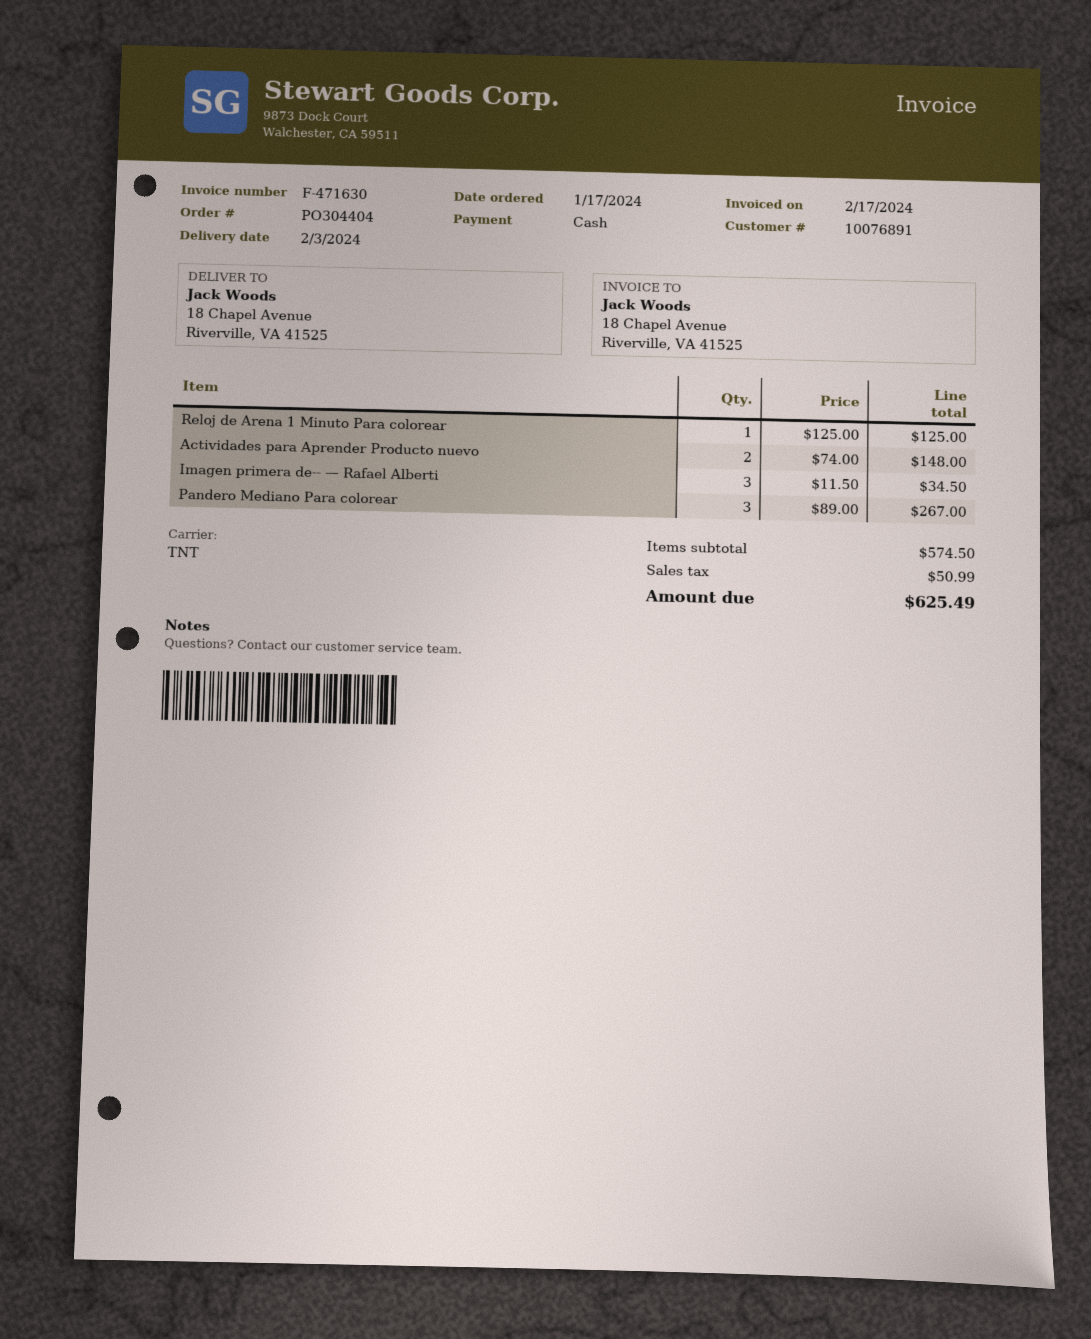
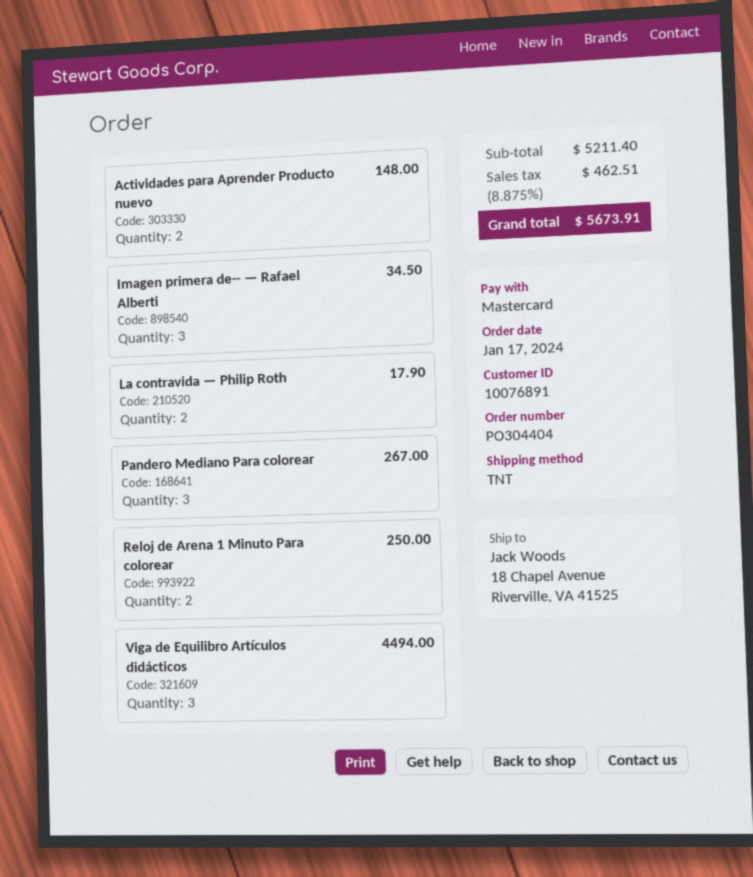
payment method: cash -> Mastercard
Reloj de Arena 1 Minuto Para colorear: 1 for 125.00 -> 2 for 250.00
La contravida — Philip Roth: none -> 2 for 17.90
Viga de Equilibro Artículos didácticos: none -> 3 for 4494.00
subtotal: 574.50 -> 5211.40
tax: 50.99 -> 462.51
total: 625.49 -> 5673.91

